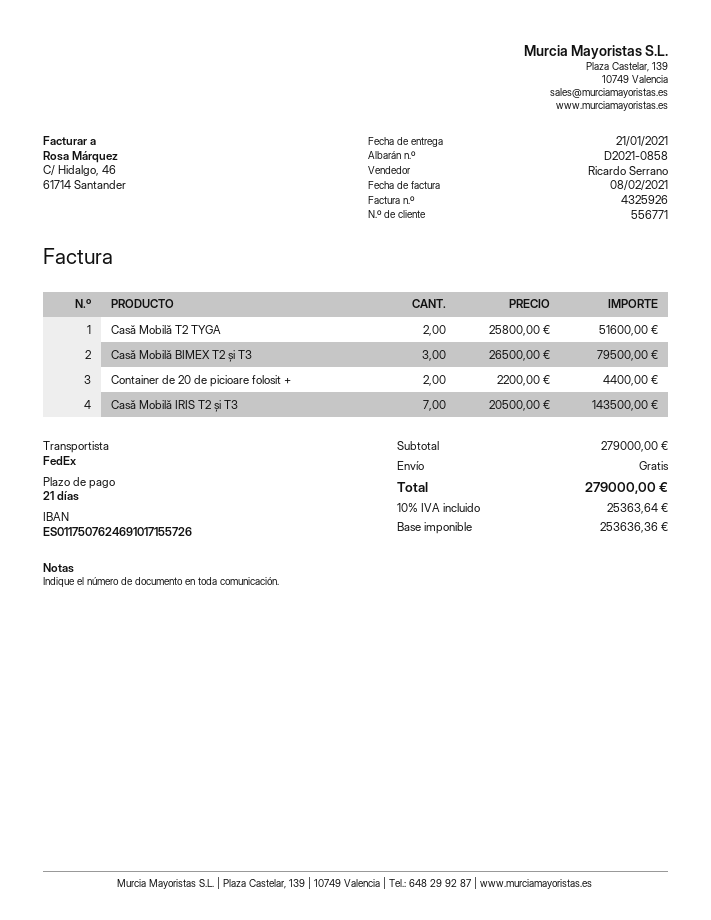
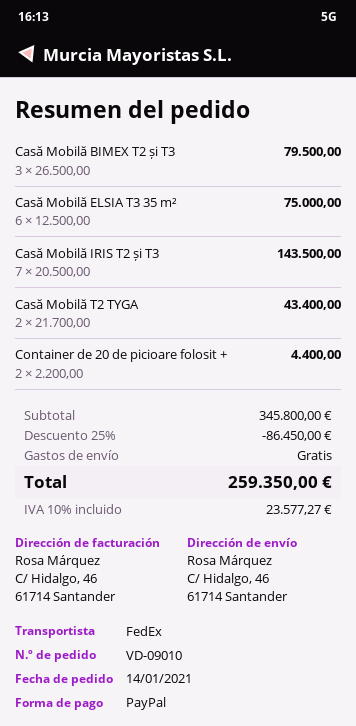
Casă Mobilă T2 TYGA: 2 x 25800.00 = 51600.00 -> 2 x 21700.00 = 43400.00
Casă Mobilă ELSIA T3 35 m²: none -> 6 x 12500.00 = 75000.00
subtotal: 279000.00 -> 345800.00
discount: none -> 25% = 86450.00
tax: 10% = 25363.64 -> 10% = 23577.27
total: 279000.00 -> 259350.00

